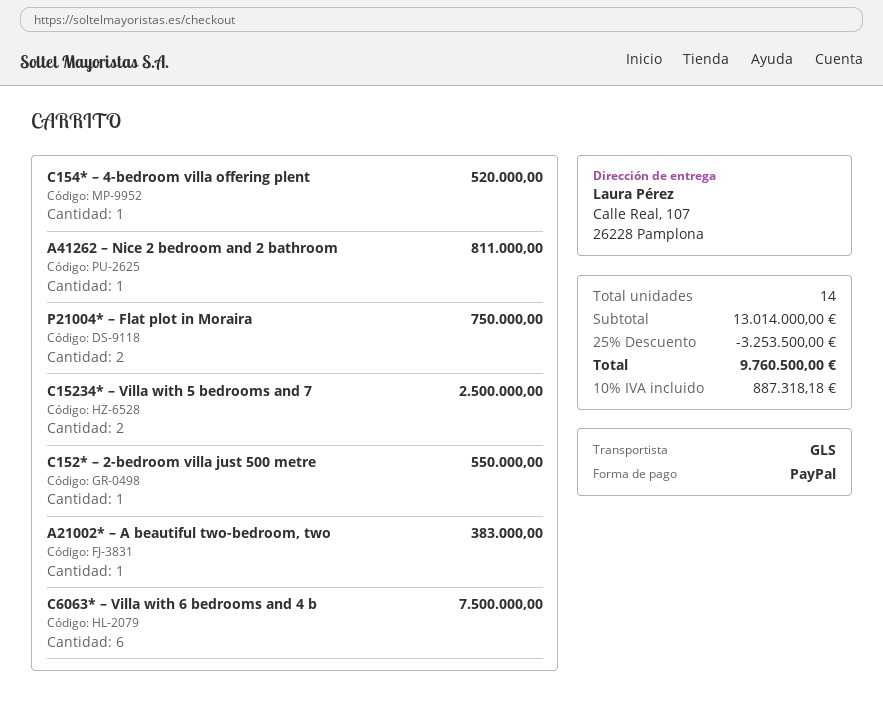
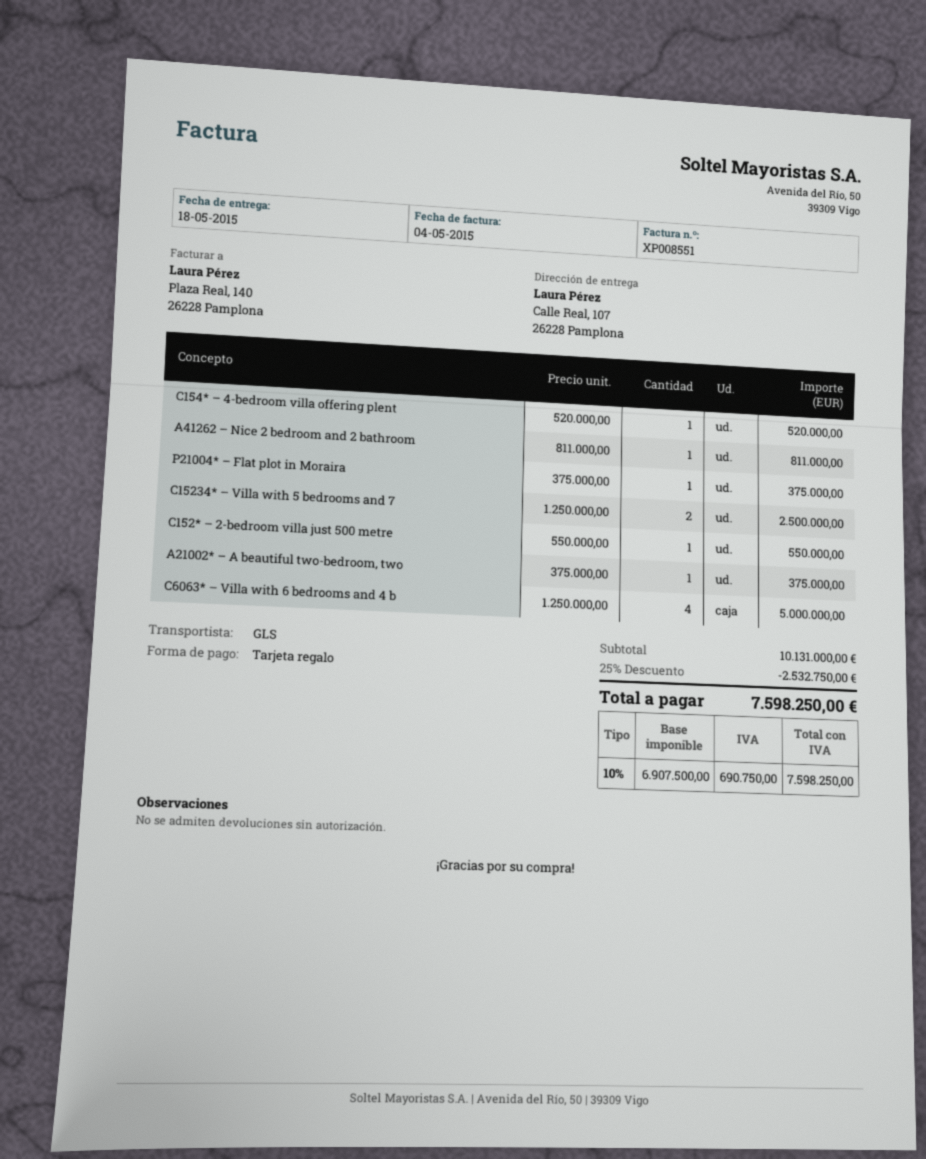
payment method: PayPal -> gift card
P21004* – Flat plot in Moraira: 2 for 750000.00 -> 1 for 375000.00
A21002* – A beautiful two-bedroom, two: 1 for 383000.00 -> 1 for 375000.00
C6063* – Villa with 6 bedrooms and 4 b: 6 for 7500000.00 -> 4 for 5000000.00
subtotal: 13014000.00 -> 10131000.00
discount: 25% = 3253500.00 -> 25% = 2532750.00
tax: 10% = 887318.18 -> 10% = 690750.00
total: 9760500.00 -> 7598250.00

